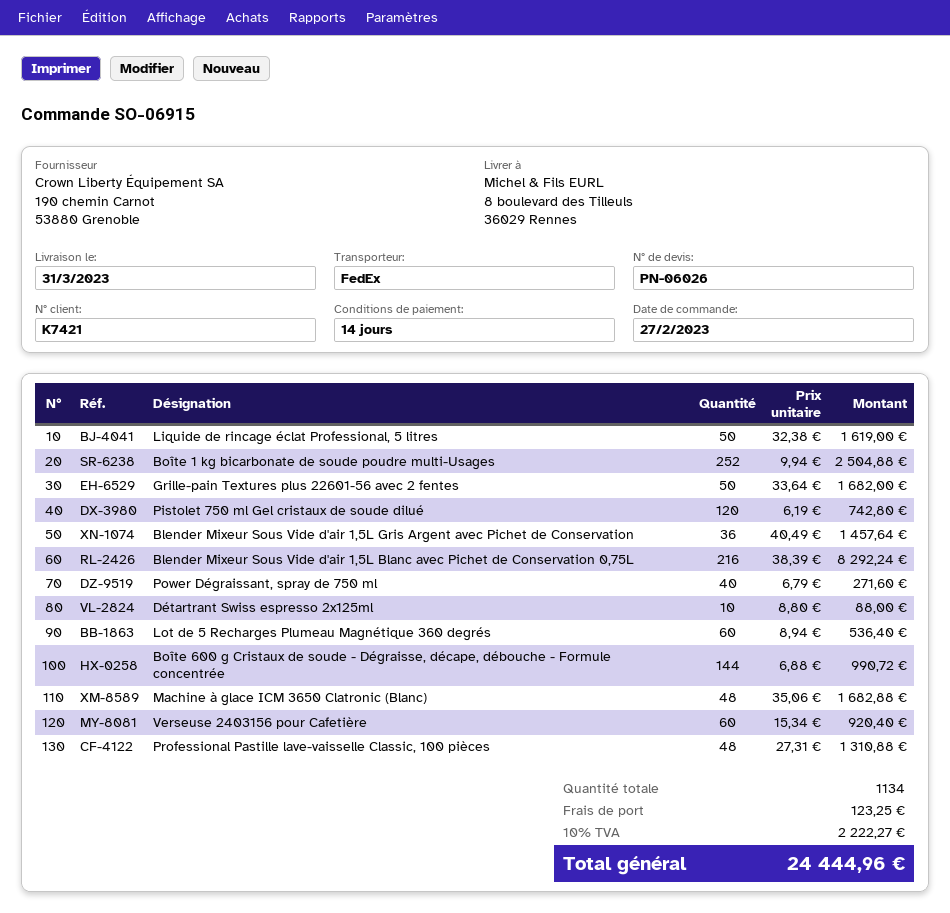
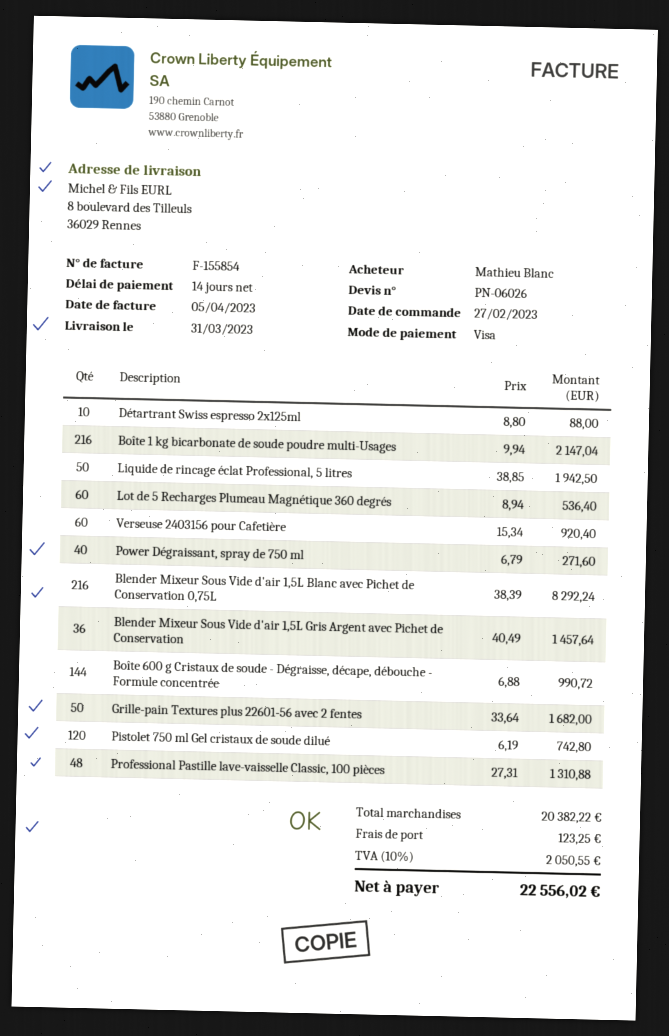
Liquide de rincage éclat Professional, 5 litres: 50 x 32.38 = 1619.00 -> 50 x 38.85 = 1942.50
Boîte 1 kg bicarbonate de soude poudre multi-Usages: 252 x 9.94 = 2504.88 -> 216 x 9.94 = 2147.04
Machine à glace ICM 3650 Clatronic (Blanc): 48 x 35.06 = 1682.88 -> none
tax: 10% = 2222.27 -> 10% = 2050.55
total: 24444.96 -> 22556.02

